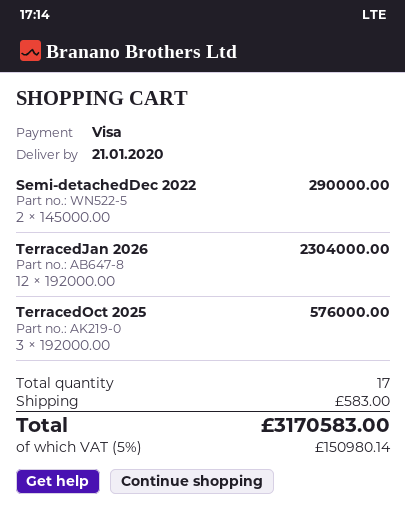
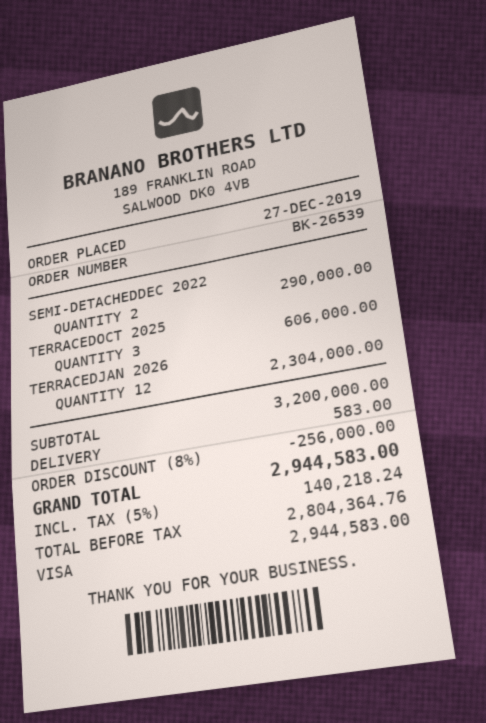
TerracedOct 2025: 3 for 576000.00 -> 3 for 606000.00
discount: none -> 8% = 256000.00
tax: 5% = 150980.14 -> 5% = 140218.24
total: 3170583.00 -> 2944583.00

